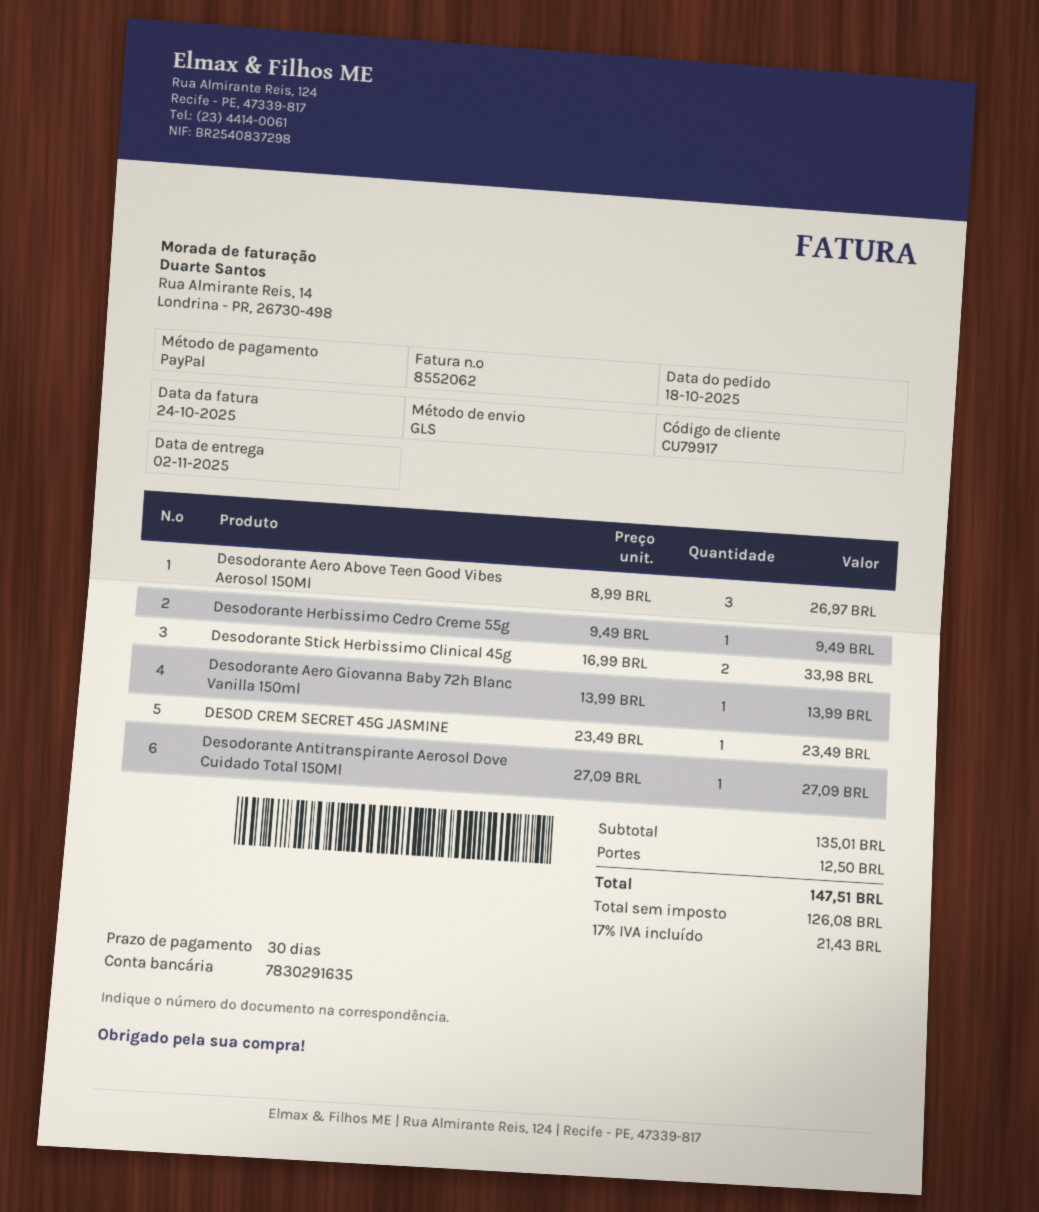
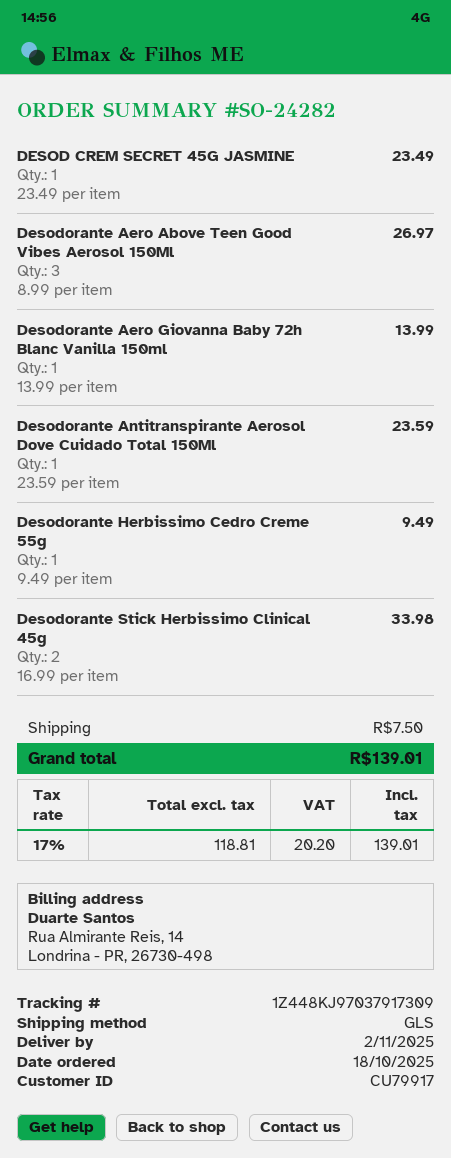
Desodorante Antitranspirante Aerosol Dove Cuidado Total 150Ml: 1 x 27.09 = 27.09 -> 1 x 23.59 = 23.59
shipping: 12.50 -> 7.50
net: 126.08 -> 118.81
tax: 17% = 21.43 -> 17% = 20.20
total: 147.51 -> 139.01

